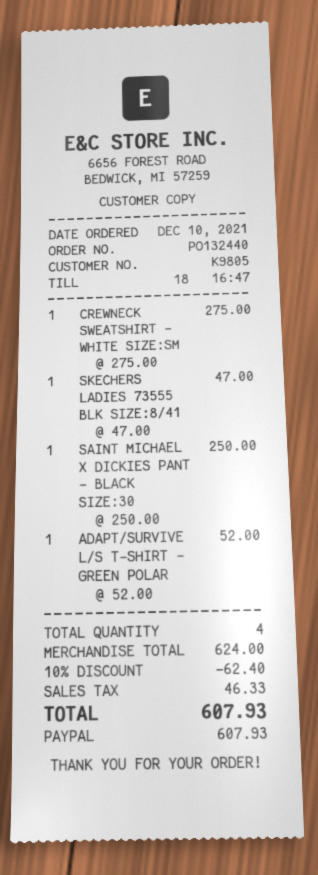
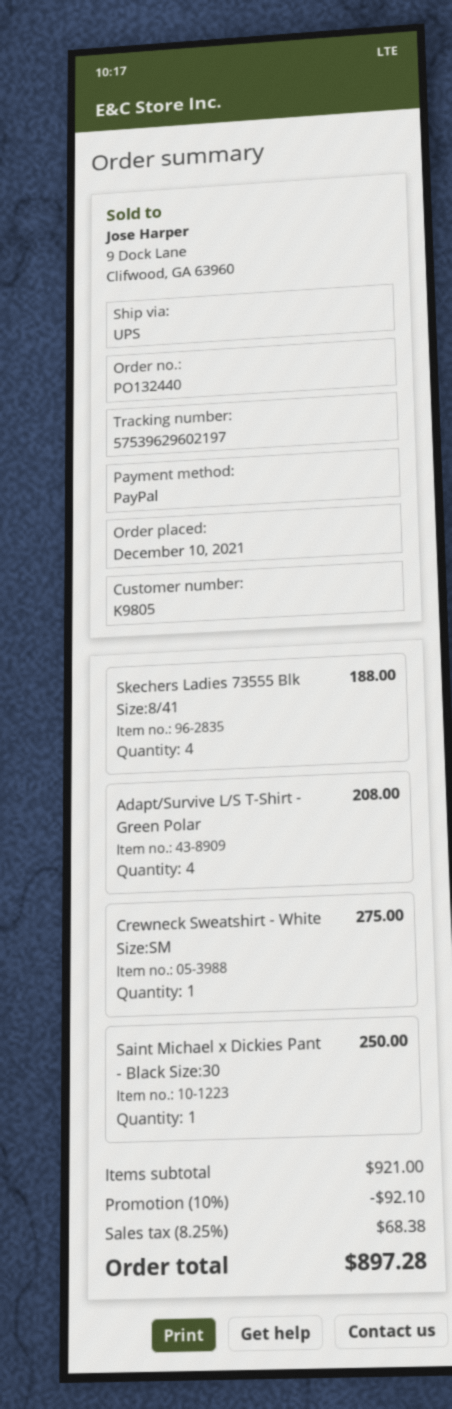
SKECHERS LADIES 73555 BLK SIZE:8/41: 1 for 47.00 -> 4 for 188.00
ADAPT/SURVIVE L/S T-SHIRT - GREEN POLAR: 1 for 52.00 -> 4 for 208.00
subtotal: 624.00 -> 921.00
discount: 10% = 62.40 -> 10% = 92.10
tax: 46.33 -> 68.38
total: 607.93 -> 897.28

